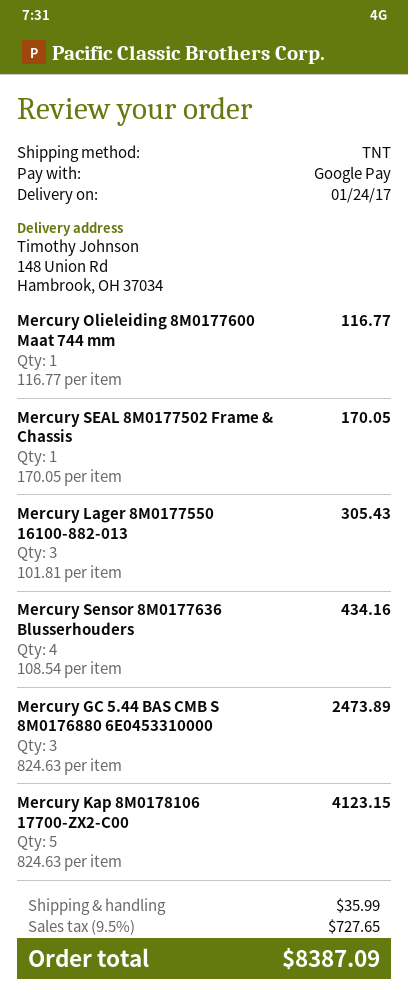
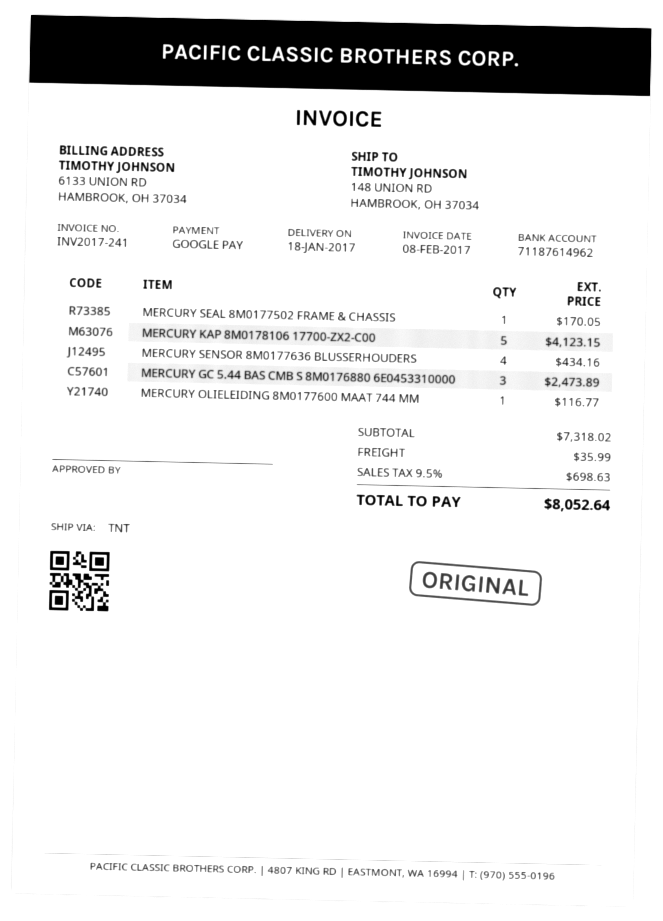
delivery date: 2017-01-24 -> 2017-01-18
Mercury Lager 8M0177550 16100-882-013: 3 for 305.43 -> none
tax: 9.5% = 727.65 -> 9.5% = 698.63
total: 8387.09 -> 8052.64

